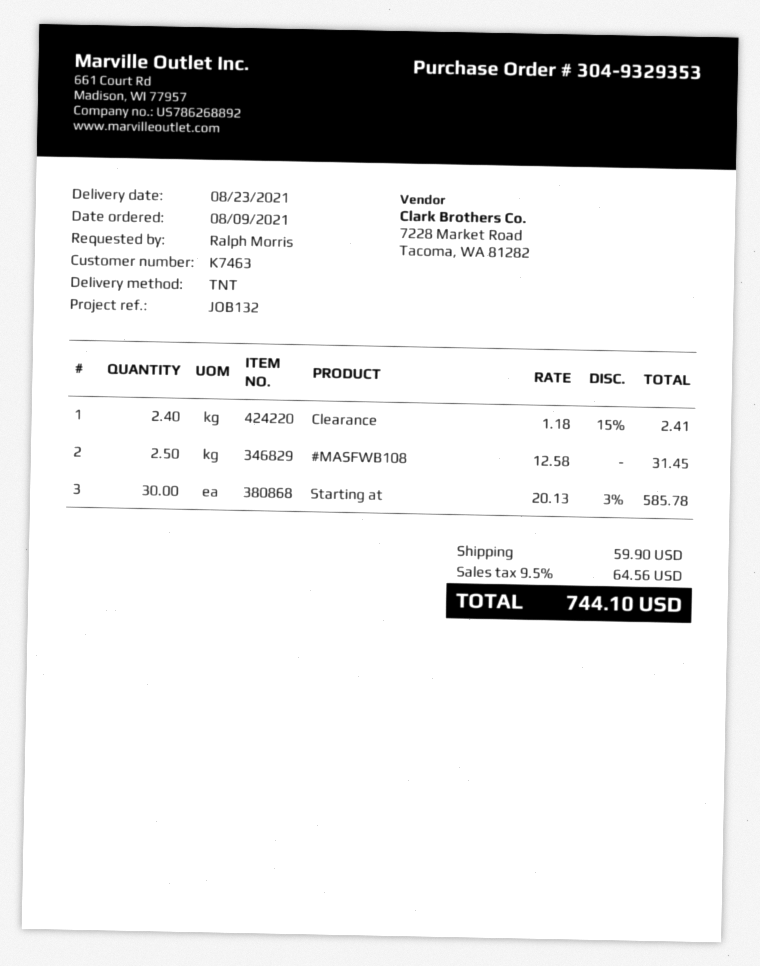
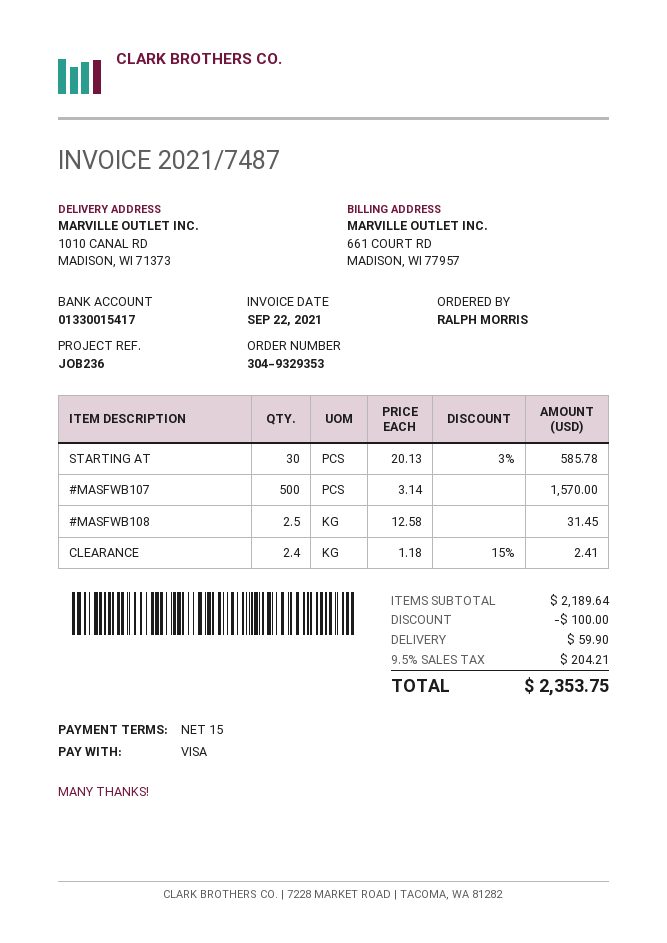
reference: JOB132 -> JOB236
#MASFWB107: none -> 500 x 3.14 = 1570.00
discount: none -> 100.00
tax: 9.5% = 64.56 -> 9.5% = 204.21
total: 744.10 -> 2353.75

